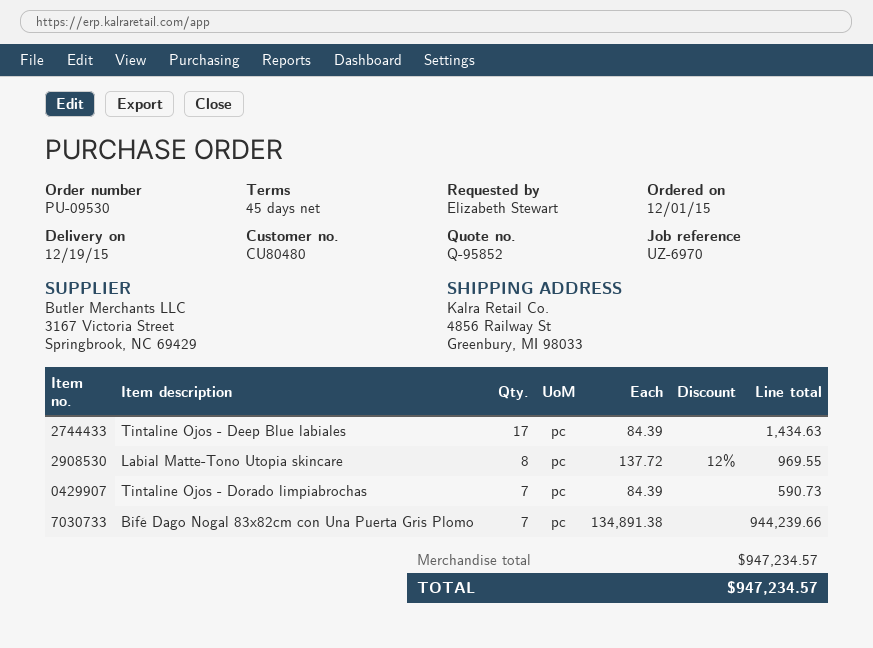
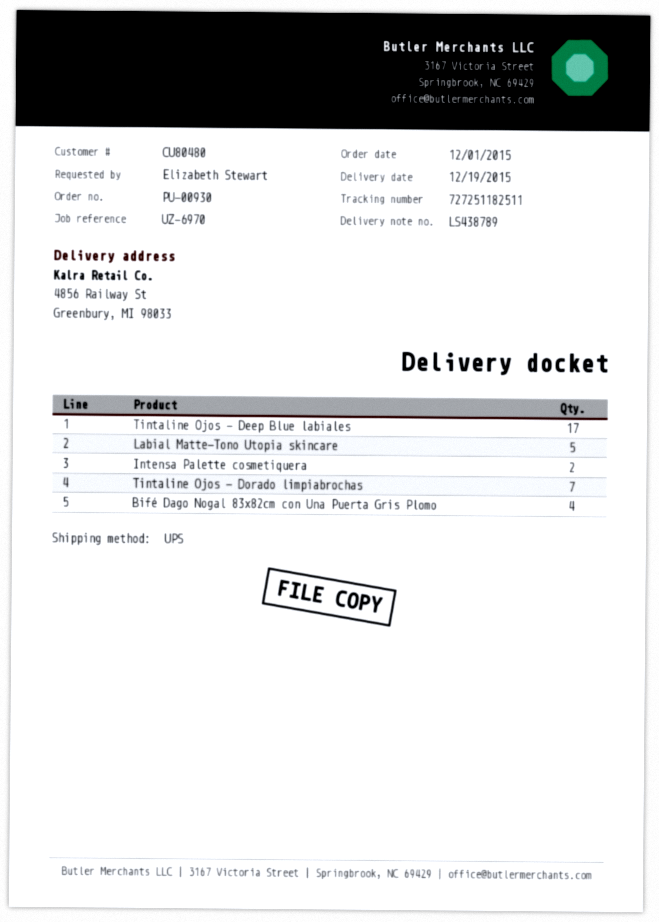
order number: PU-09530 -> PU-00930
Labial Matte-Tono Utopia skincare: 8 -> 5
Bifé Dago Nogal 83x82cm con Una Puerta Gris Plomo: 7 -> 4
Intensa Palette cosmetiquera: none -> 2

